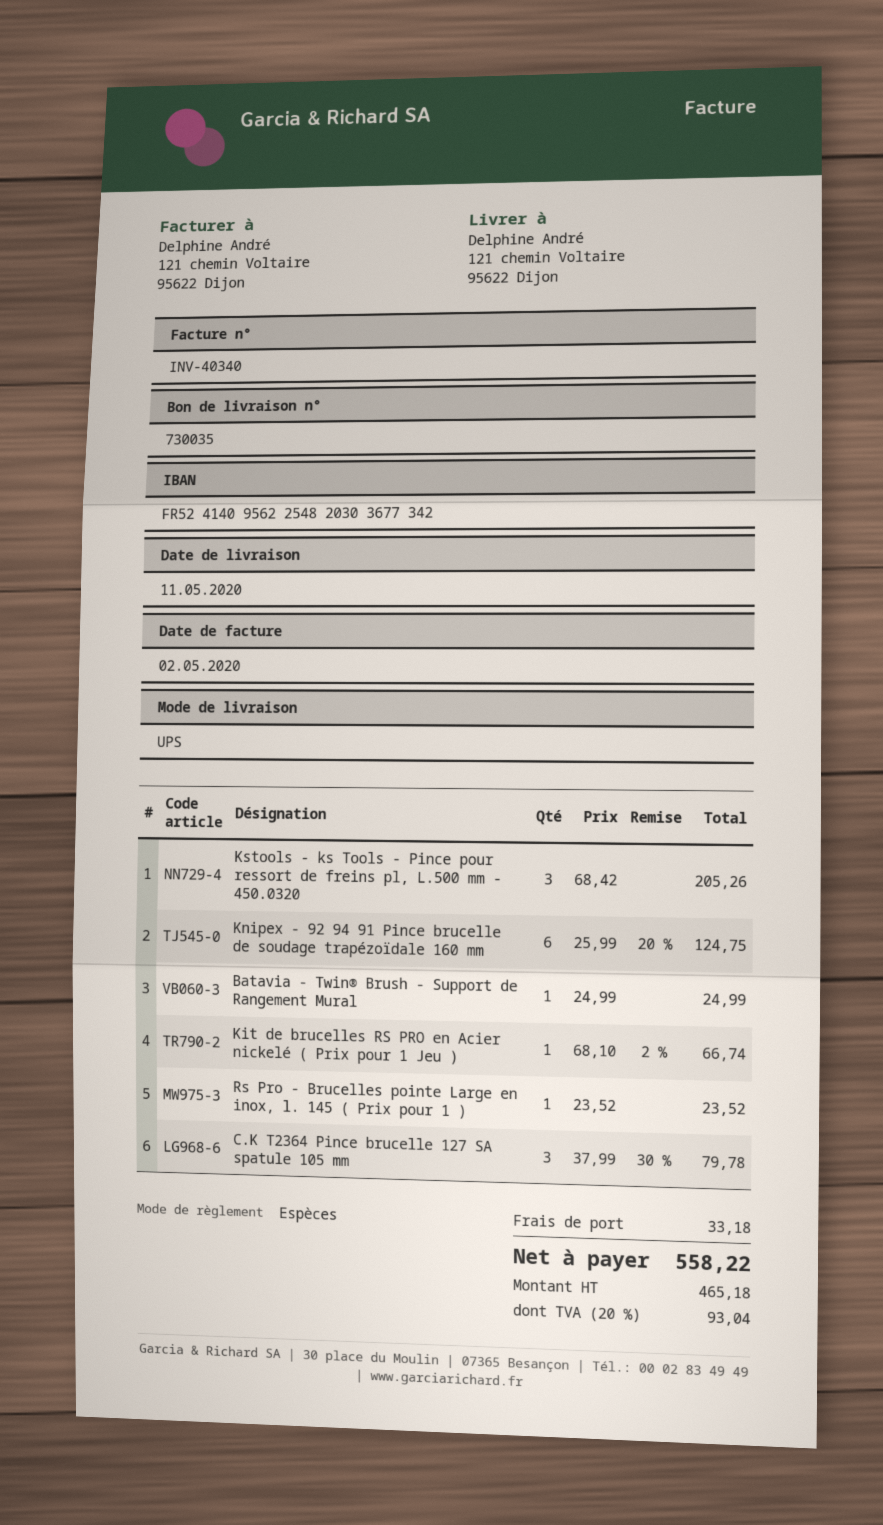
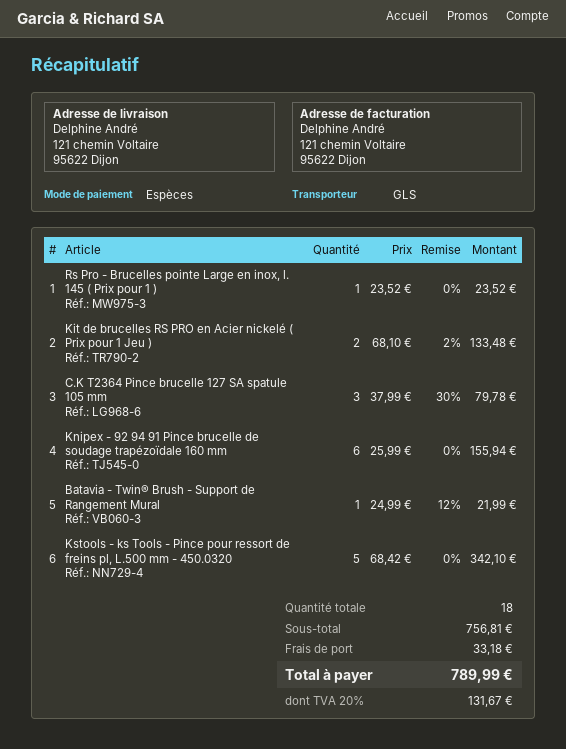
shipping method: UPS -> GLS
Kstools - ks Tools - Pince pour ressort de freins pl, L.500 mm - 450.0320: 3 x 68.42 = 205.26 -> 5 x 68.42 = 342.10
Knipex - 92 94 91 Pince brucelle de soudage trapézoïdale 160 mm: 6 x 25.99 - 20% = 124.75 -> 6 x 25.99 = 155.94
Batavia - Twin® Brush - Support de Rangement Mural: 1 x 24.99 = 24.99 -> 1 x 24.99 - 12% = 21.99
Kit de brucelles RS PRO en Acier nickelé ( Prix pour 1 Jeu ): 1 x 68.10 - 2% = 66.74 -> 2 x 68.10 - 2% = 133.48
tax: 20% = 93.04 -> 20% = 131.67
total: 558.22 -> 789.99

